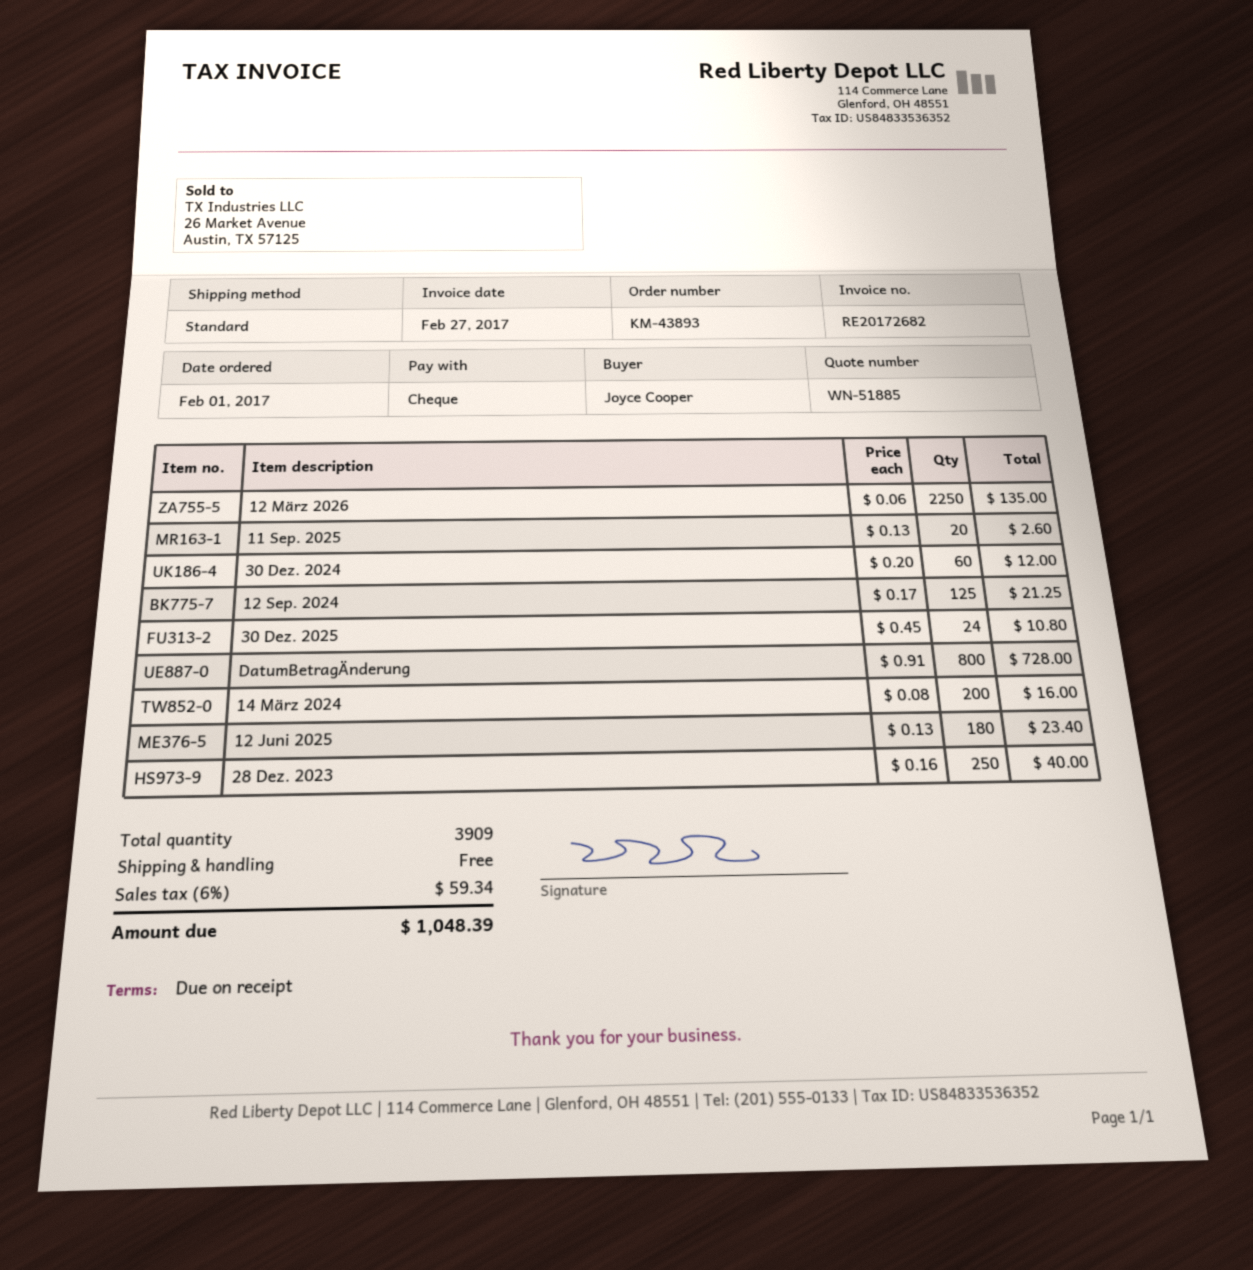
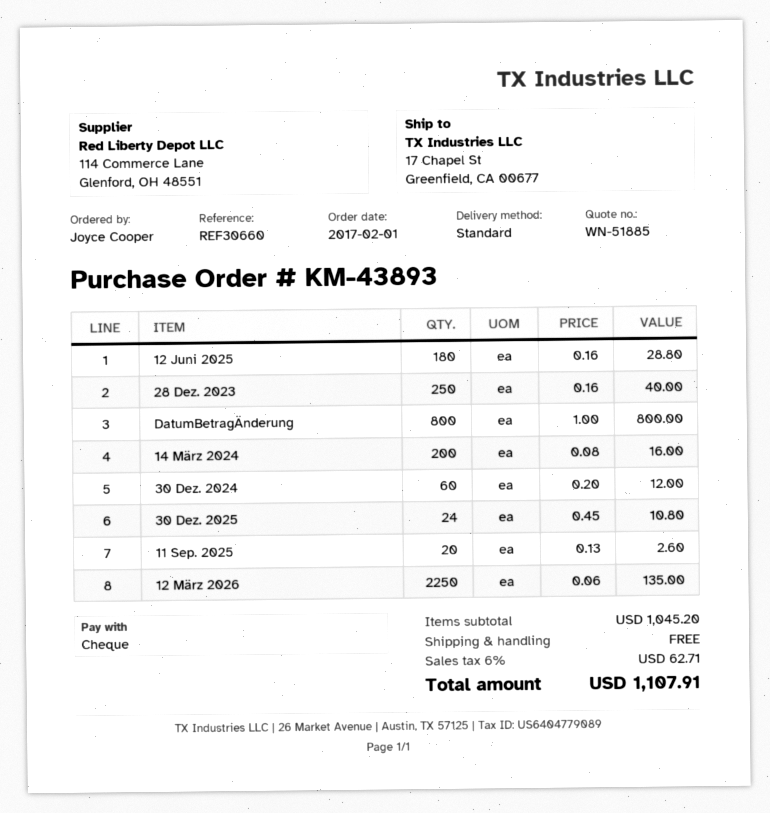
12 Sep. 2024: 125 x 0.17 = 21.25 -> none
DatumBetragÄnderung: 800 x 0.91 = 728.00 -> 800 x 1.00 = 800.00
12 Juni 2025: 180 x 0.13 = 23.40 -> 180 x 0.16 = 28.80
tax: 6% = 59.34 -> 6% = 62.71
total: 1048.39 -> 1107.91

